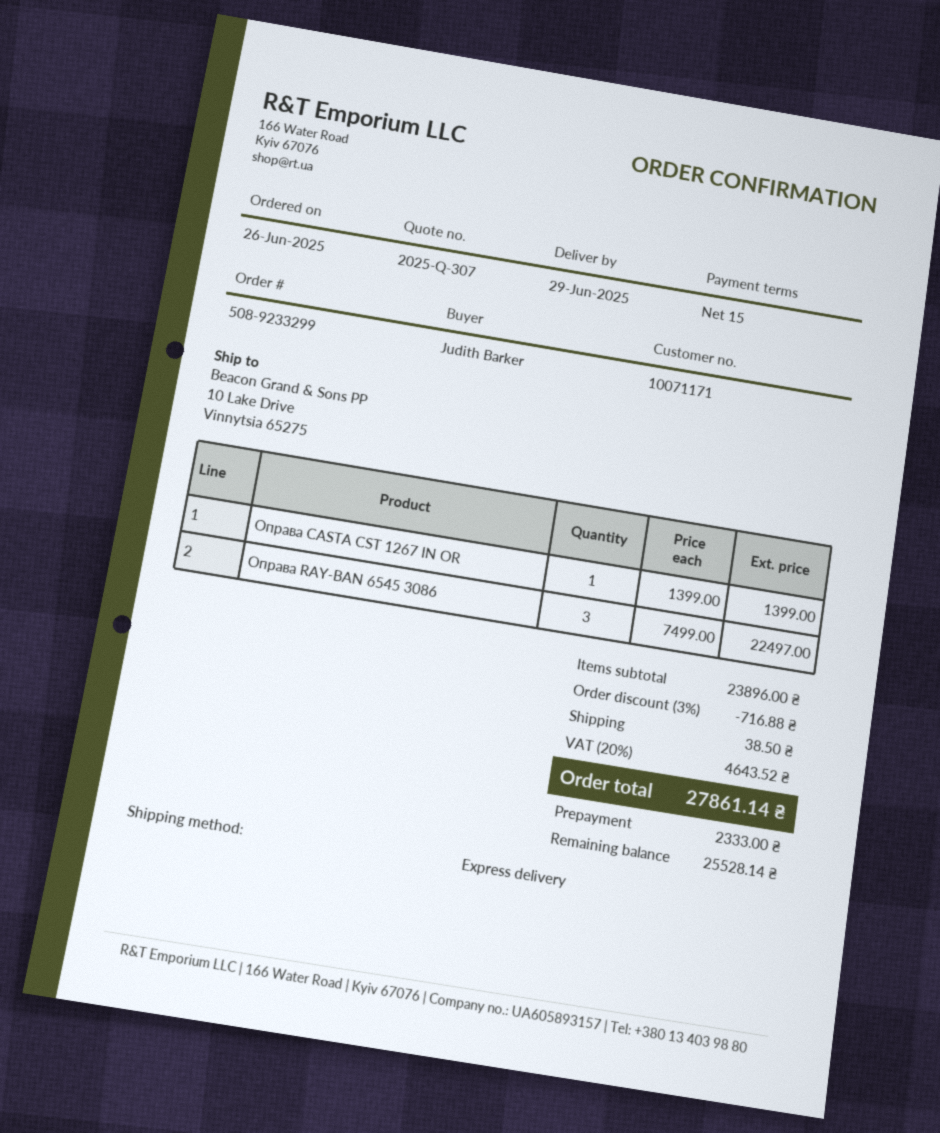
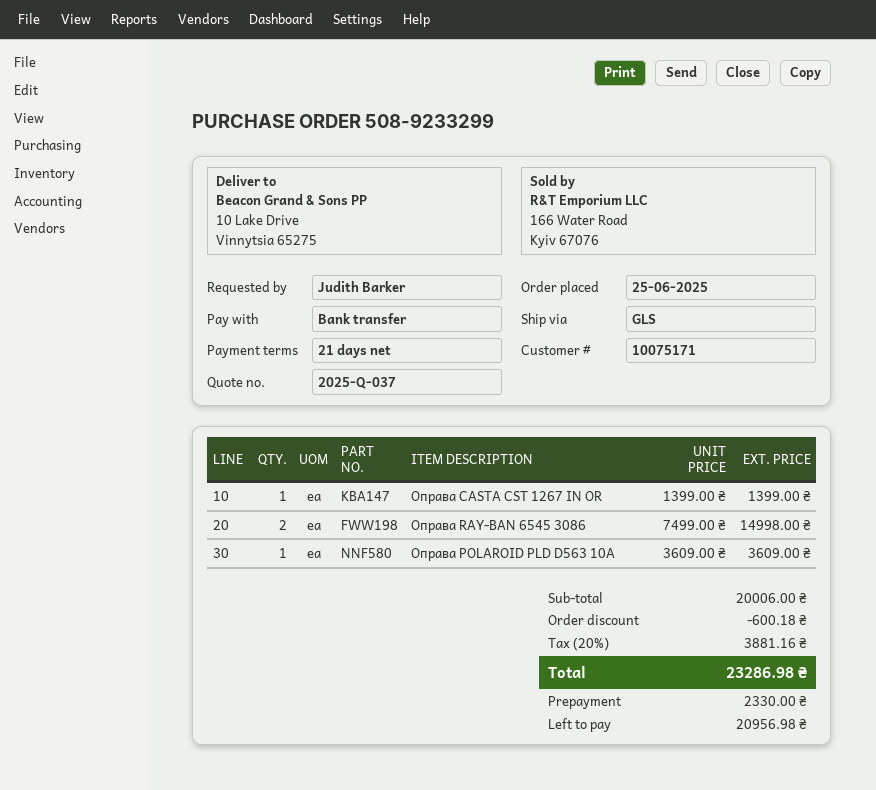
quote number: 2025-Q-307 -> 2025-Q-037
order date: 2025-06-26 -> 2025-06-25
payment terms: 15 days -> 21 days
customer number: 10071171 -> 10075171
shipping method: express -> GLS
Оправа RAY-BAN 6545 3086: 3 x 7499.00 = 22497.00 -> 2 x 7499.00 = 14998.00
Оправа POLAROID PLD D563 10A: none -> 1 x 3609.00 = 3609.00
subtotal: 23896.00 -> 20006.00
discount: 716.88 -> 600.18
shipping: 38.50 -> none
tax: 20% = 4643.52 -> 20% = 3881.16
total: 27861.14 -> 23286.98
deposit: 2333.00 -> 2330.00
balance: 25528.14 -> 20956.98

